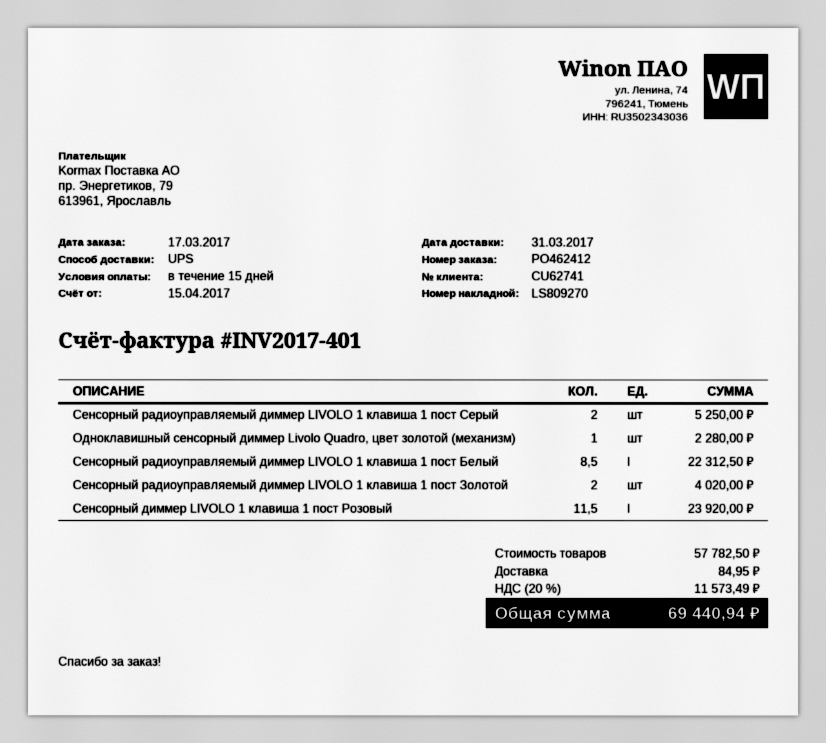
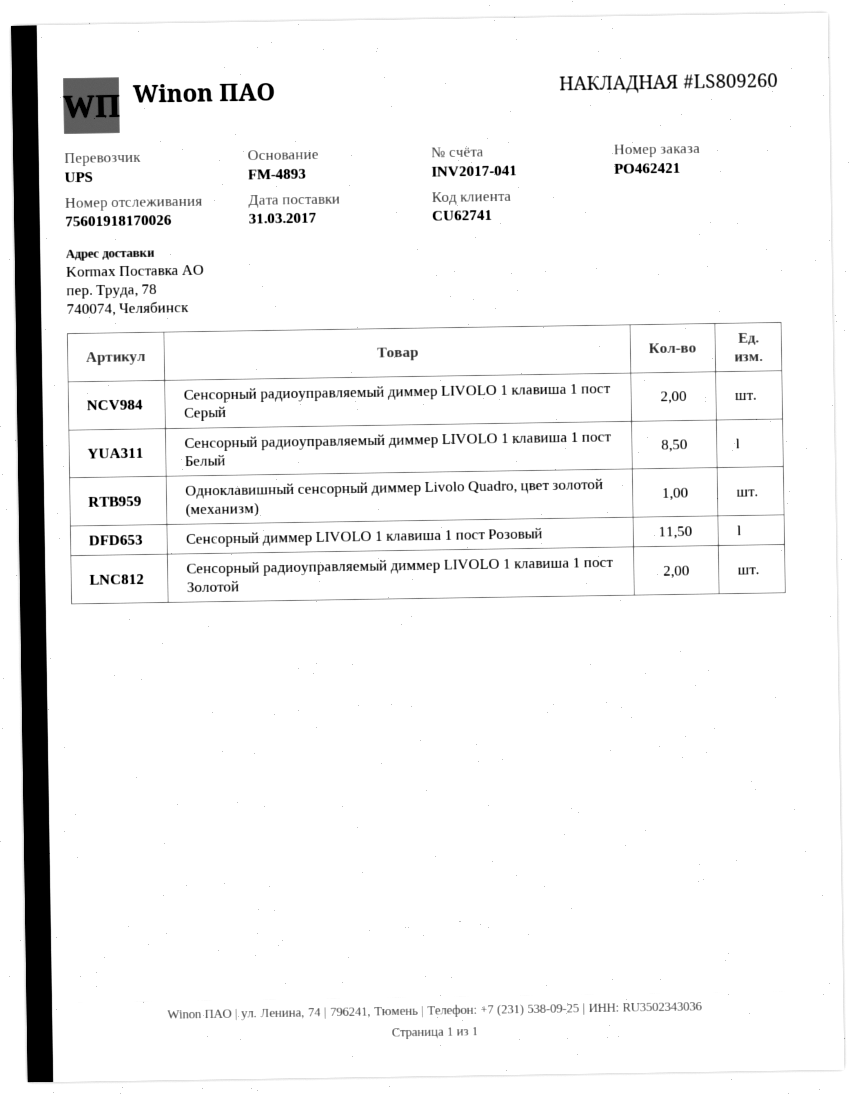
order number: PO462412 -> PO462421
delivery note number: LS809270 -> LS809260
invoice number: INV2017-401 -> INV2017-041

